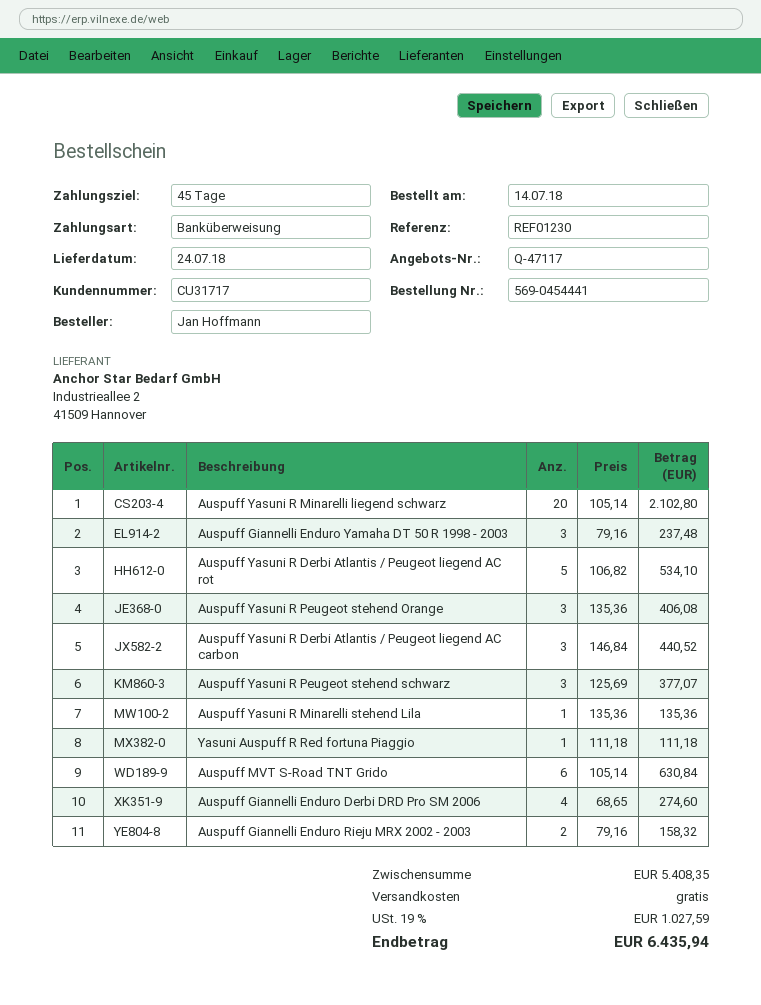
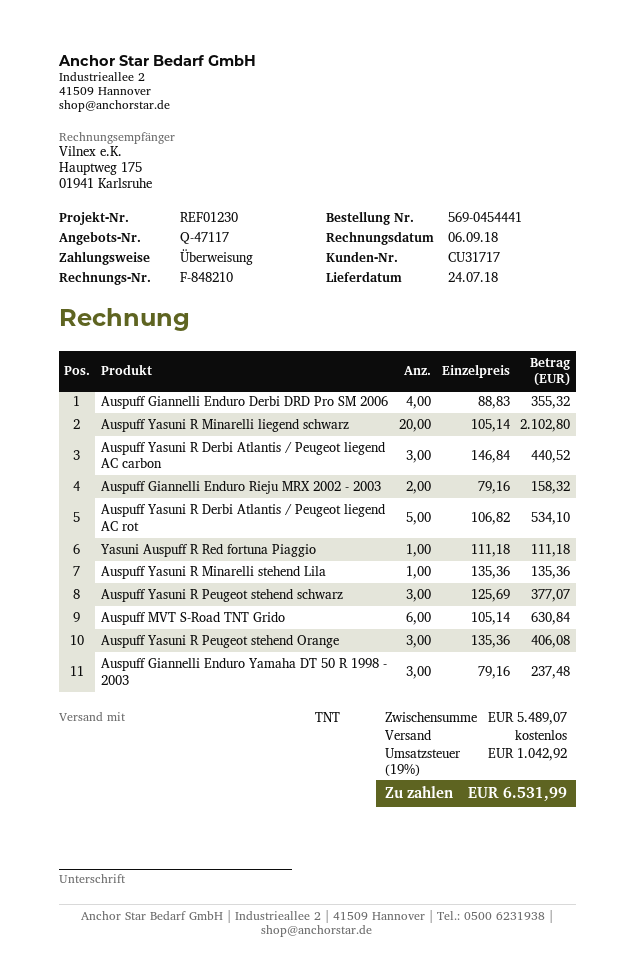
Auspuff Giannelli Enduro Derbi DRD Pro SM 2006: 4 x 68.65 = 274.60 -> 4 x 88.83 = 355.32
subtotal: 5408.35 -> 5489.07
tax: 19% = 1027.59 -> 19% = 1042.92
total: 6435.94 -> 6531.99

